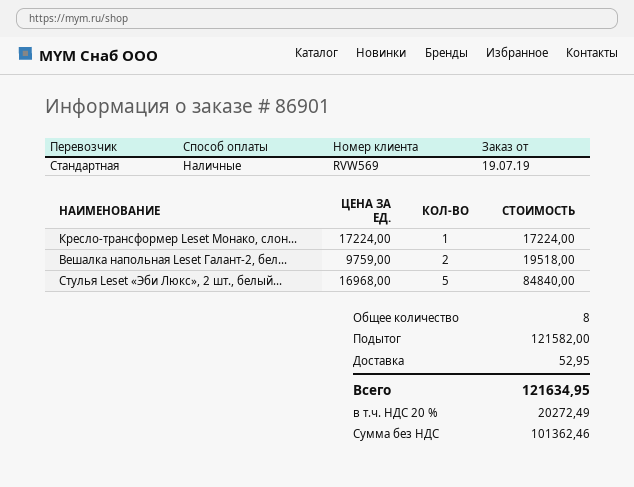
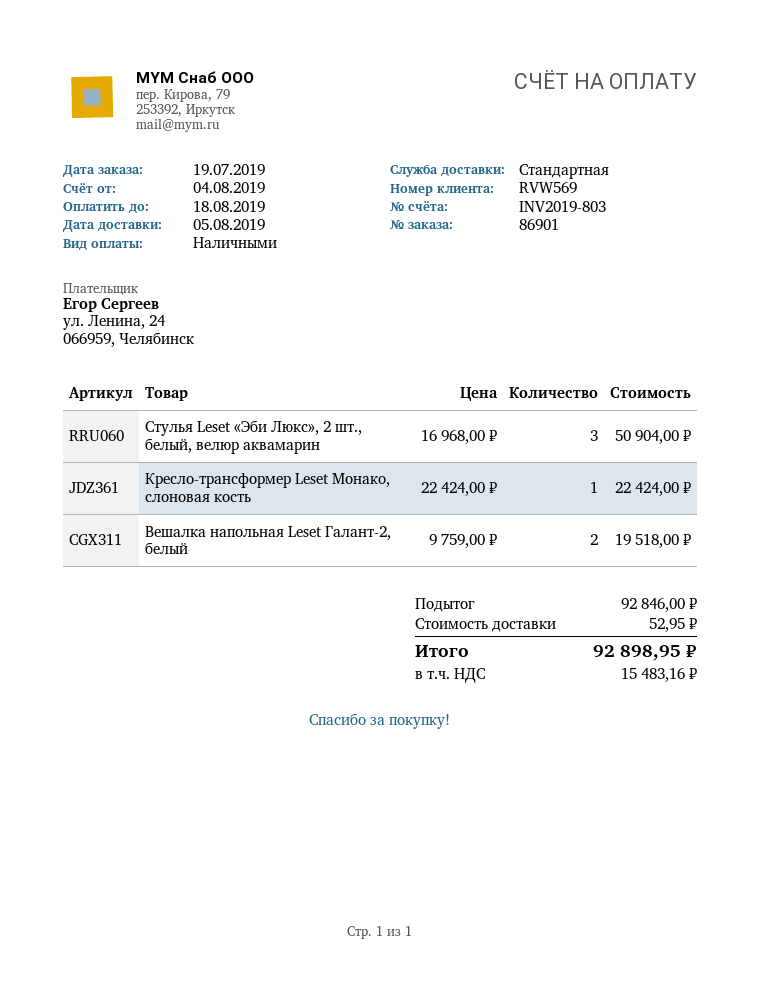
Кресло-трансформер Leset Монако, слон...: 1 x 17224.00 = 17224.00 -> 1 x 22424.00 = 22424.00
Стулья Leset «Эби Люкс», 2 шт., белый...: 5 x 16968.00 = 84840.00 -> 3 x 16968.00 = 50904.00
subtotal: 121582.00 -> 92846.00
tax: 20272.49 -> 15483.16
total: 121634.95 -> 92898.95

